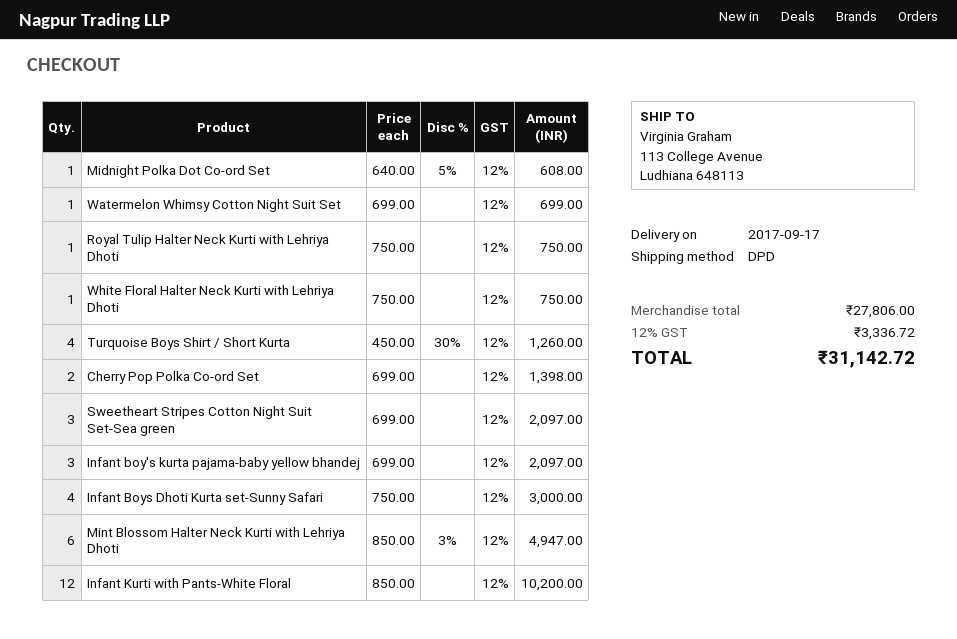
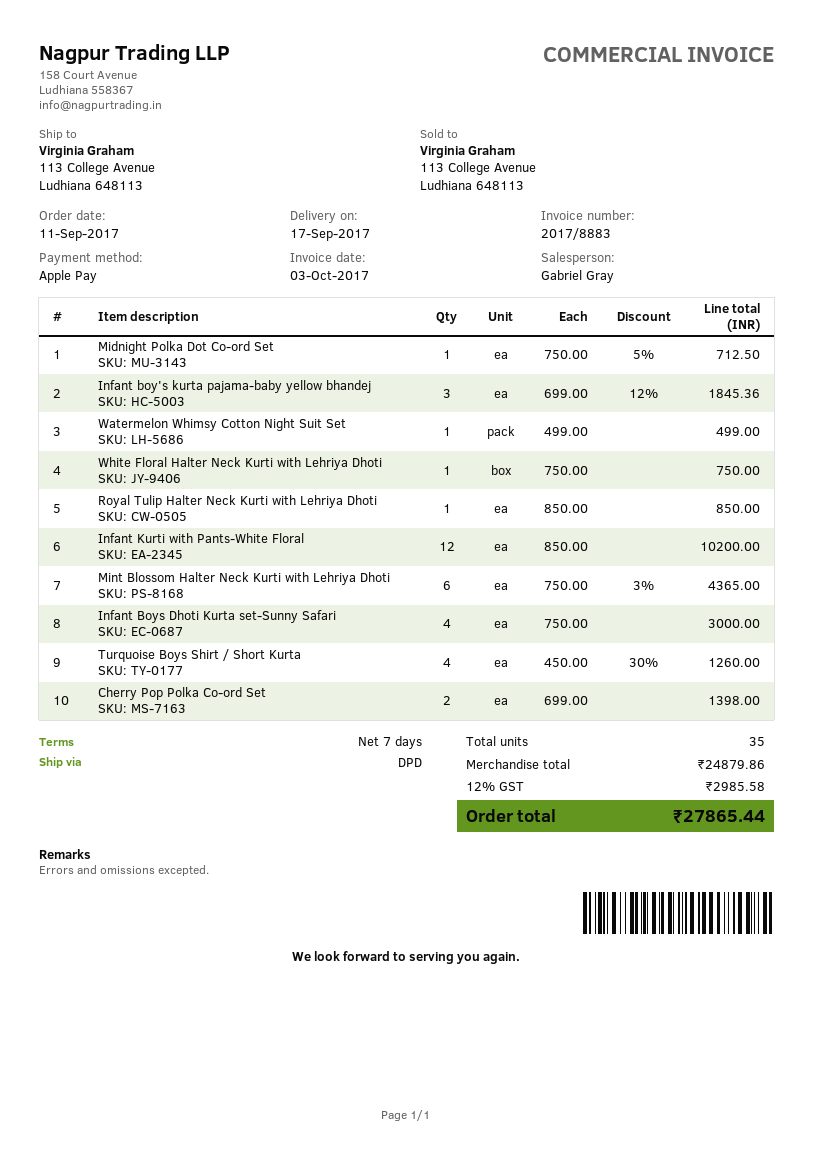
Midnight Polka Dot Co-ord Set: 1 x 640.00 - 5% = 608.00 -> 1 x 750.00 - 5% = 712.50
Watermelon Whimsy Cotton Night Suit Set: 1 x 699.00 = 699.00 -> 1 x 499.00 = 499.00
Royal Tulip Halter Neck Kurti with Lehriya Dhoti: 1 x 750.00 = 750.00 -> 1 x 850.00 = 850.00
Sweetheart Stripes Cotton Night Suit Set-Sea green: 3 x 699.00 = 2097.00 -> none
Infant boy's kurta pajama-baby yellow bhandej: 3 x 699.00 = 2097.00 -> 3 x 699.00 - 12% = 1845.36
Mint Blossom Halter Neck Kurti with Lehriya Dhoti: 6 x 850.00 - 3% = 4947.00 -> 6 x 750.00 - 3% = 4365.00
subtotal: 27806.00 -> 24879.86
tax: 12% = 3336.72 -> 12% = 2985.58
total: 31142.72 -> 27865.44

